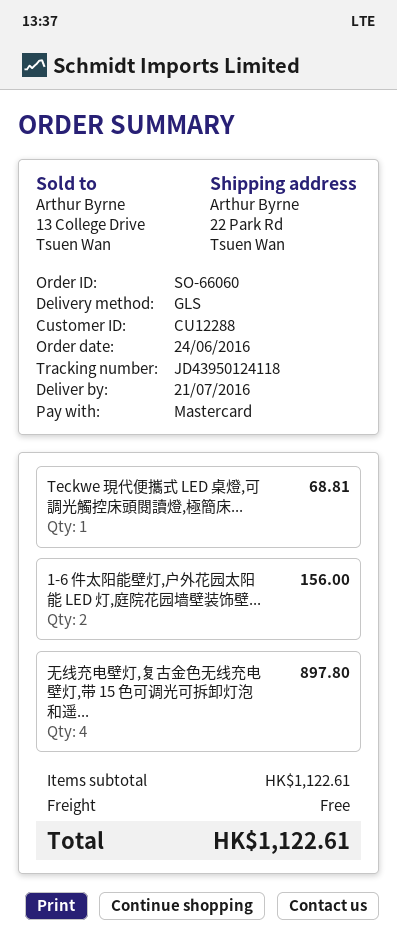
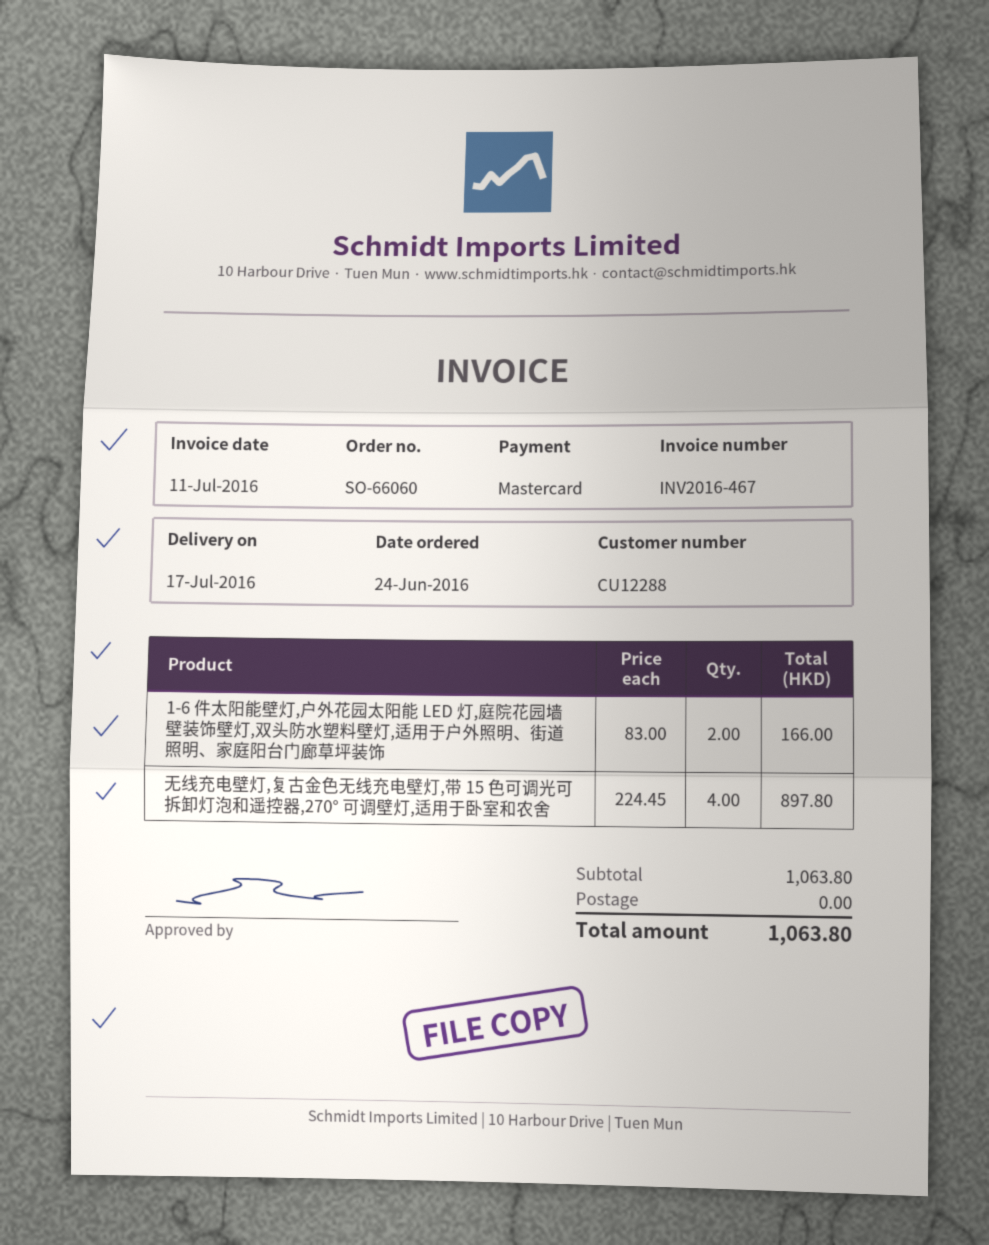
delivery date: 2016-07-21 -> 2016-07-17
Teckwe 現代便攜式 LED 桌燈,可調光觸控床頭閱讀燈,極簡床...: 1 for 68.81 -> none
1-6 件太阳能壁灯,户外花园太阳能 LED 灯,庭院花园墙壁装饰壁...: 2 for 156.00 -> 2 for 166.00
subtotal: 1122.61 -> 1063.80
total: 1122.61 -> 1063.80

